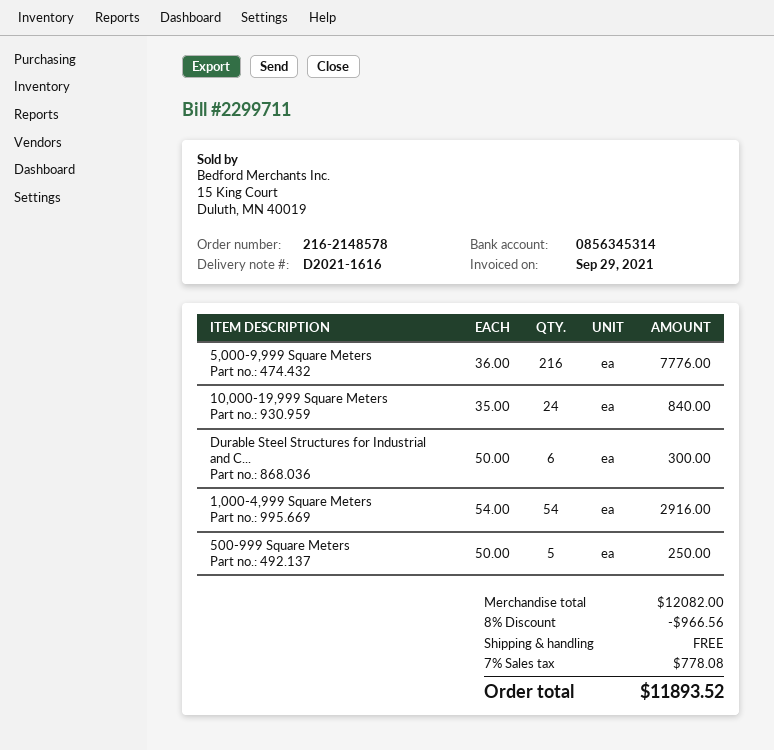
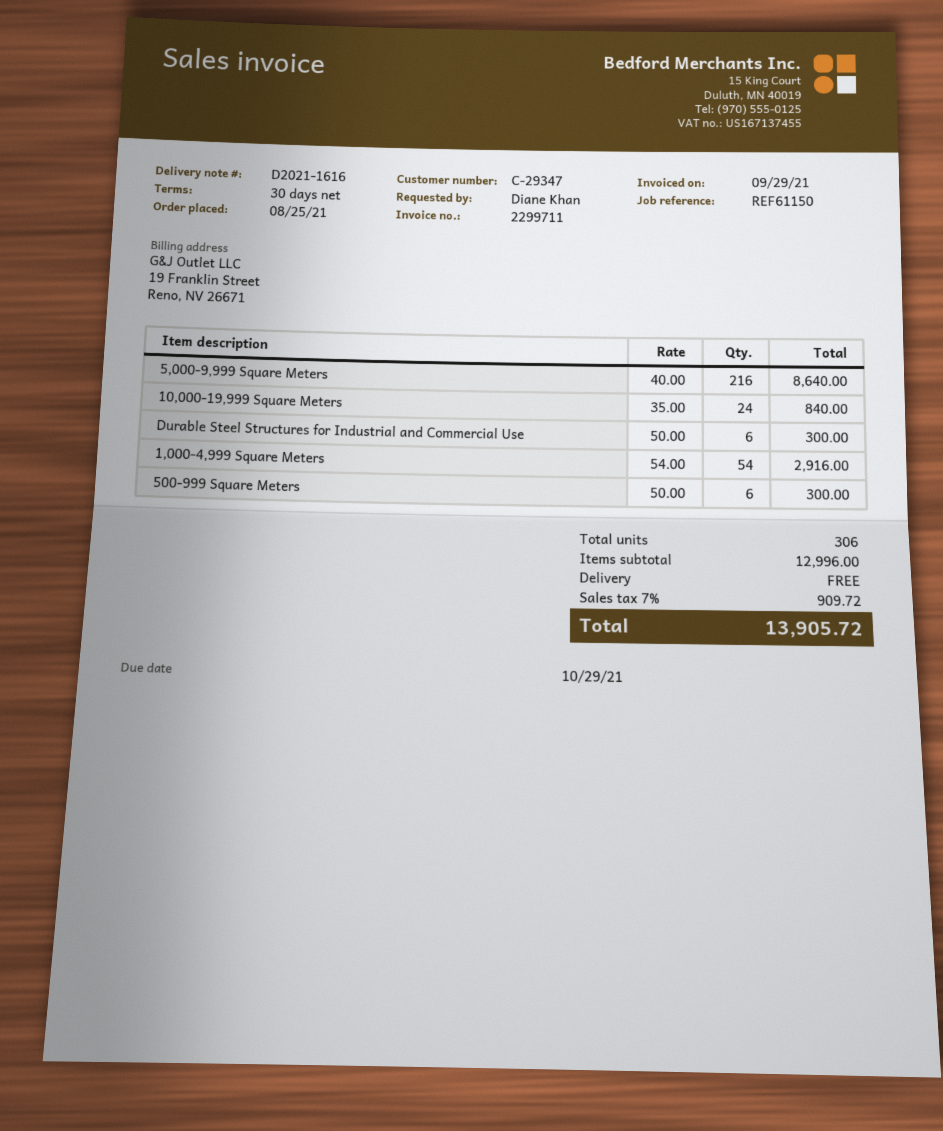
5,000-9,999 Square Meters: 216 x 36.00 = 7776.00 -> 216 x 40.00 = 8640.00
500-999 Square Meters: 5 x 50.00 = 250.00 -> 6 x 50.00 = 300.00
subtotal: 12082.00 -> 12996.00
discount: 8% = 966.56 -> none
tax: 7% = 778.08 -> 7% = 909.72
total: 11893.52 -> 13905.72

